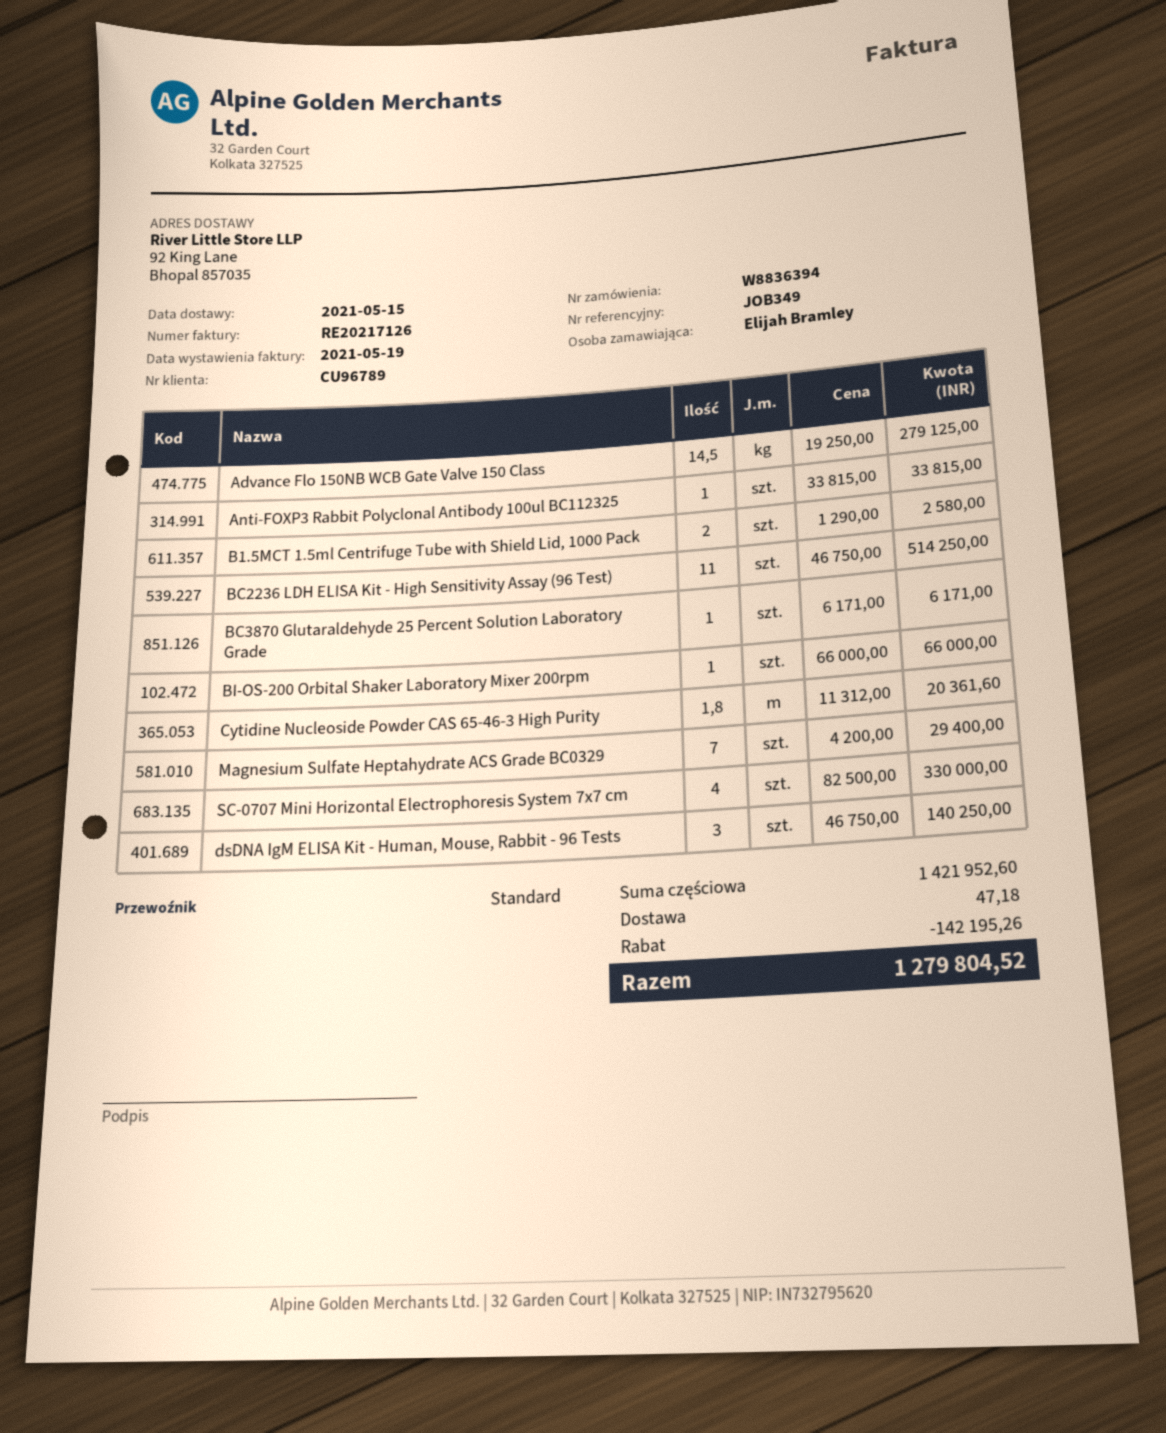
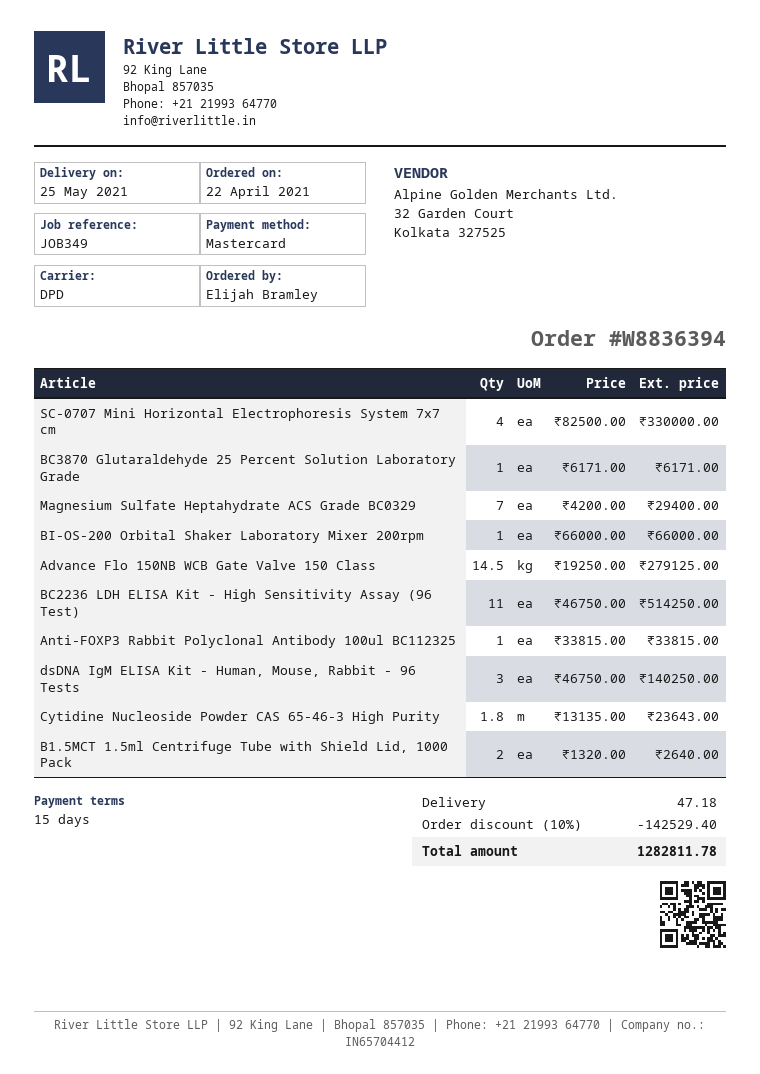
delivery date: 2021-05-15 -> 2021-05-25
shipping method: standard -> DPD
B1.5MCT 1.5ml Centrifuge Tube with Shield Lid, 1000 Pack: 2 x 1290.00 = 2580.00 -> 2 x 1320.00 = 2640.00
Cytidine Nucleoside Powder CAS 65-46-3 High Purity: 1.8 x 11312.00 = 20361.60 -> 1.8 x 13135.00 = 23643.00
discount: 142195.26 -> 142529.40
total: 1279804.52 -> 1282811.78

